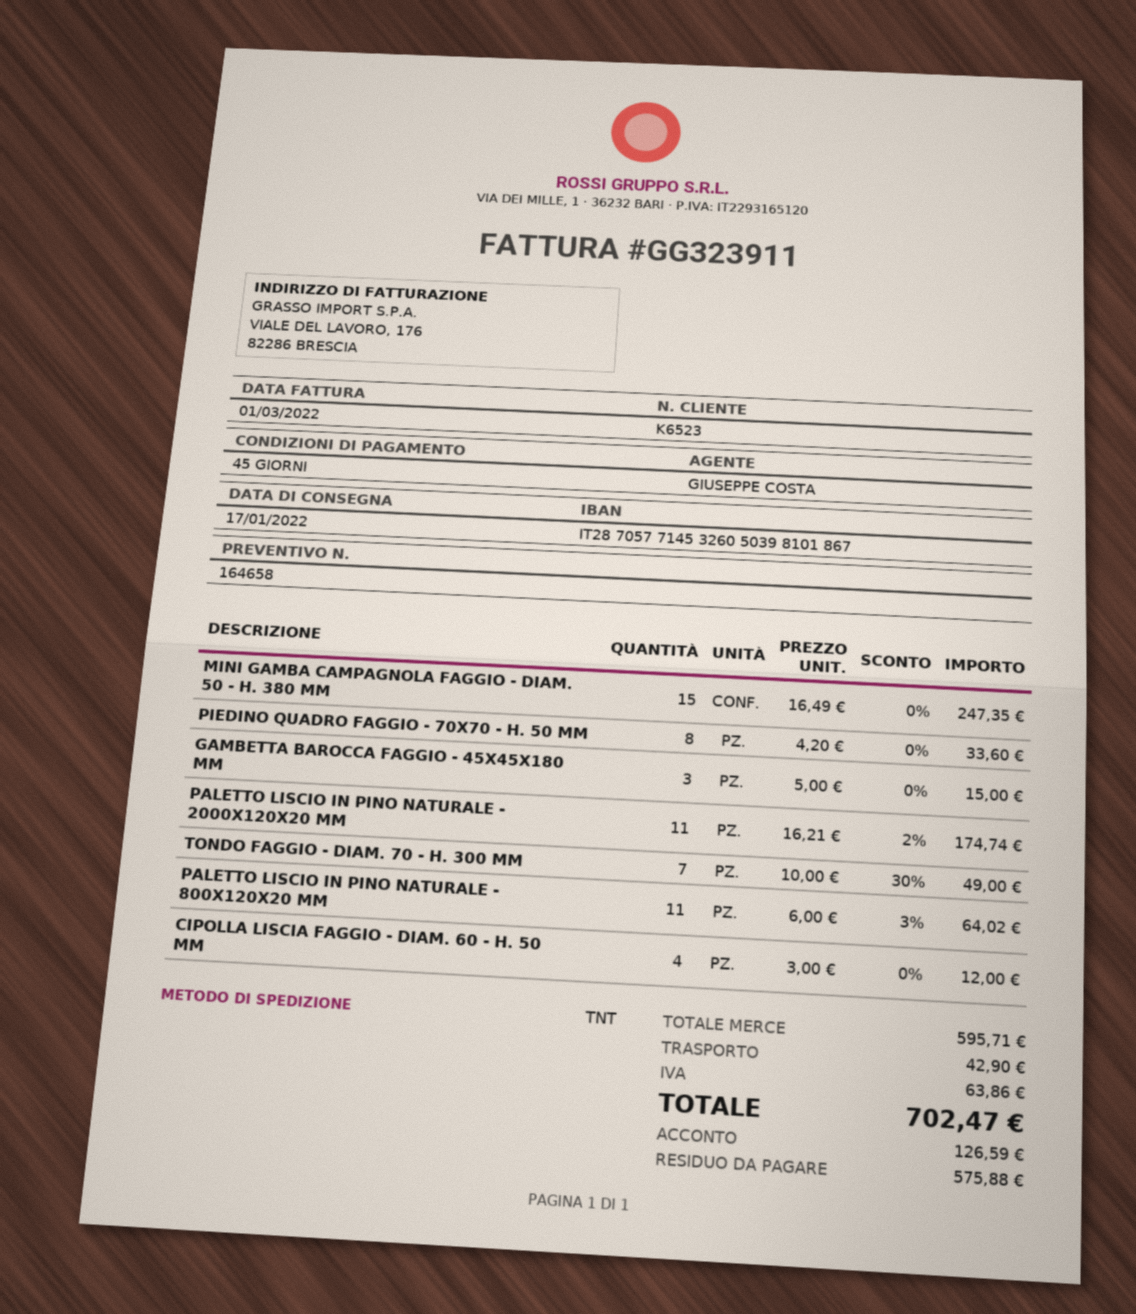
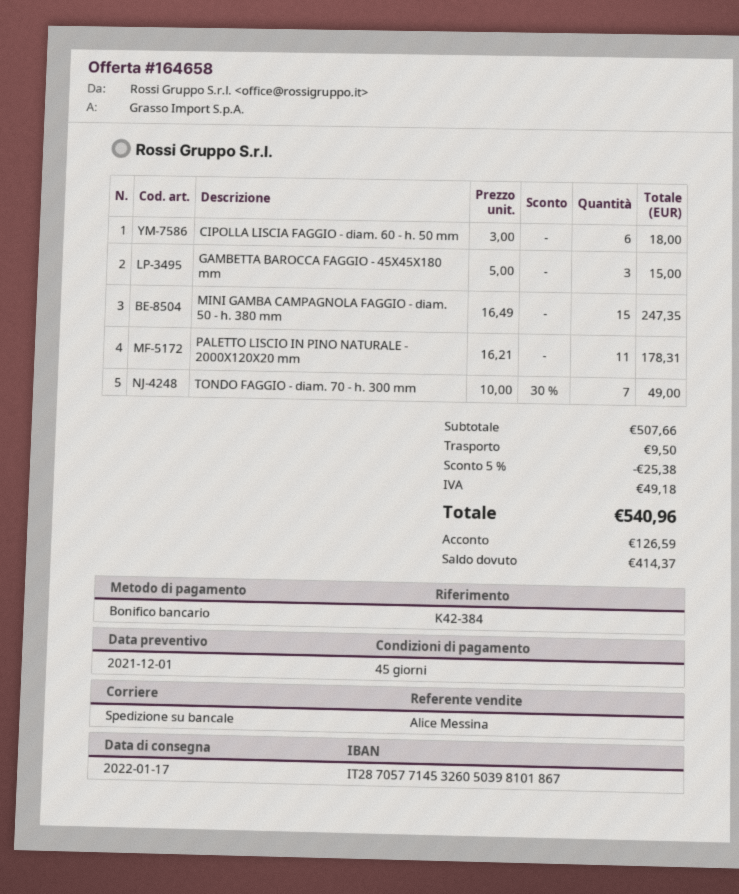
sales rep: GIUSEPPE COSTA -> Alice Messina
shipping method: TNT -> pallet freight
PIEDINO QUADRO FAGGIO - 70X70 - H. 50 MM: 8 x 4.20 = 33.60 -> none
PALETTO LISCIO IN PINO NATURALE - 2000X120X20 MM: 11 x 16.21 - 2% = 174.74 -> 11 x 16.21 = 178.31
PALETTO LISCIO IN PINO NATURALE - 800X120X20 MM: 11 x 6.00 - 3% = 64.02 -> none
CIPOLLA LISCIA FAGGIO - DIAM. 60 - H. 50 MM: 4 x 3.00 = 12.00 -> 6 x 3.00 = 18.00
subtotal: 595.71 -> 507.66
discount: none -> 5% = 25.38
shipping: 42.90 -> 9.50
tax: 63.86 -> 49.18
total: 702.47 -> 540.96
balance: 575.88 -> 414.37

